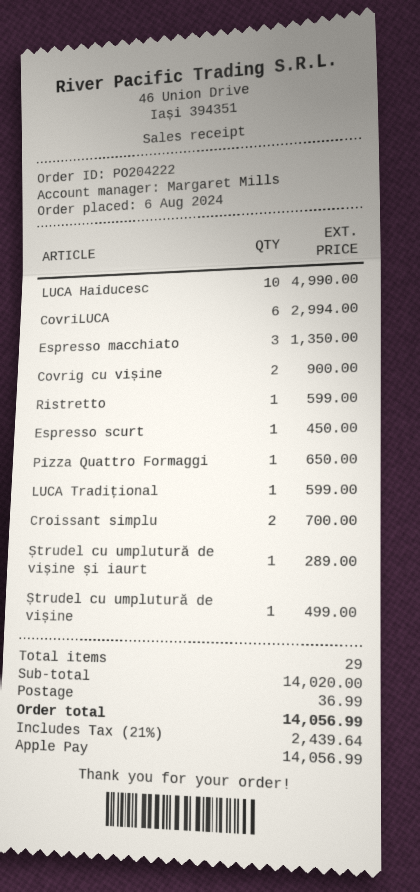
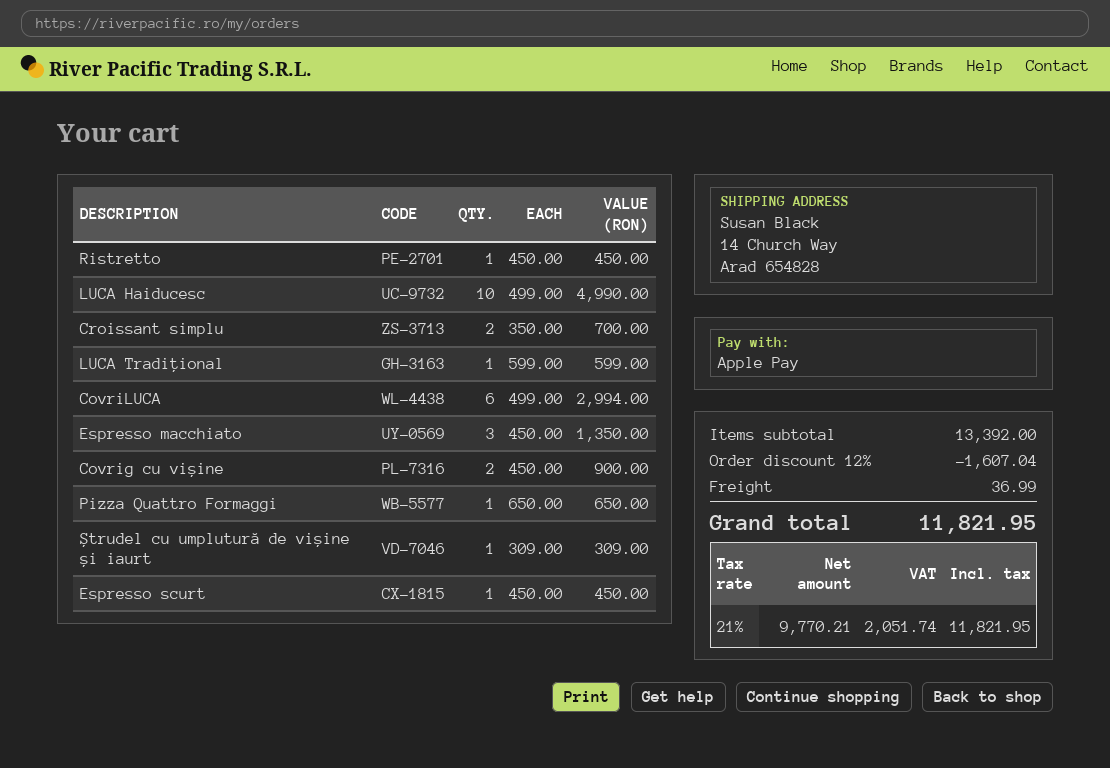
Ristretto: 1 for 599.00 -> 1 for 450.00
Ștrudel cu umplutură de vișine și iaurt: 1 for 289.00 -> 1 for 309.00
Ștrudel cu umplutură de vișine: 1 for 499.00 -> none
subtotal: 14020.00 -> 13392.00
discount: none -> 12% = 1607.04
tax: 21% = 2439.64 -> 21% = 2051.74
total: 14056.99 -> 11821.95

